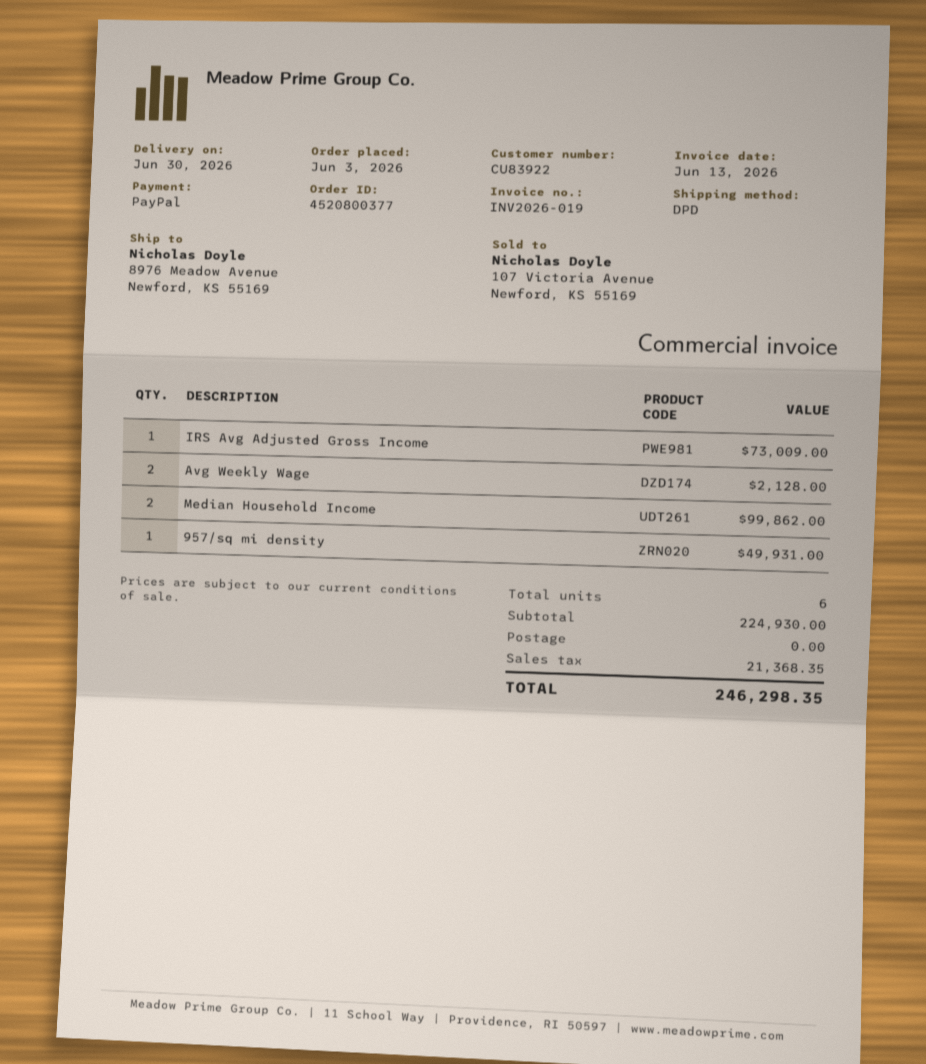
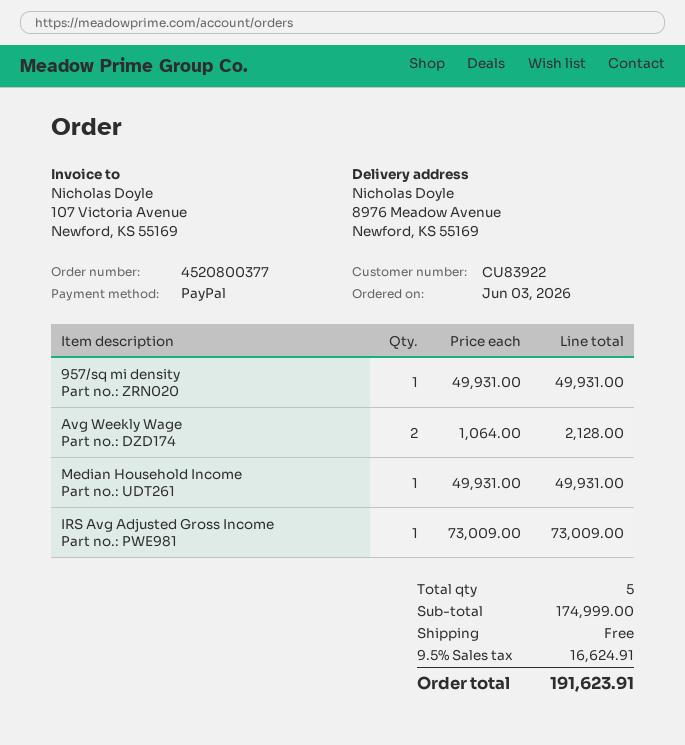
Median Household Income: 2 for 99862.00 -> 1 for 49931.00
total quantity: 6 -> 5
subtotal: 224930.00 -> 174999.00
tax: 21368.35 -> 16624.91
total: 246298.35 -> 191623.91

